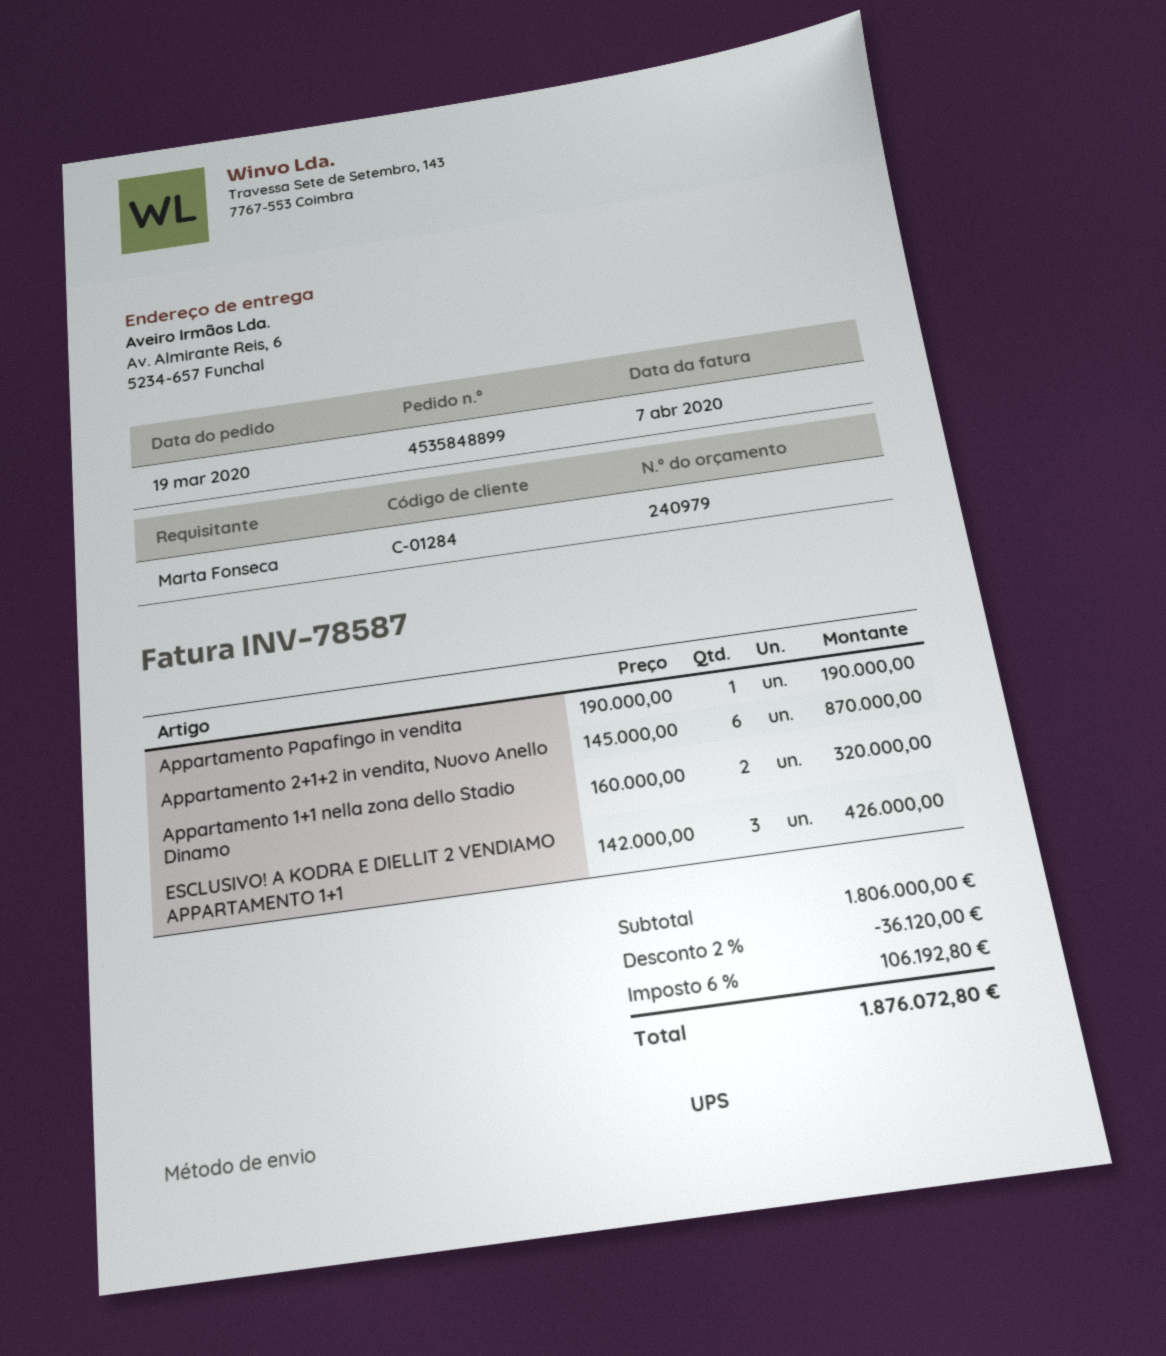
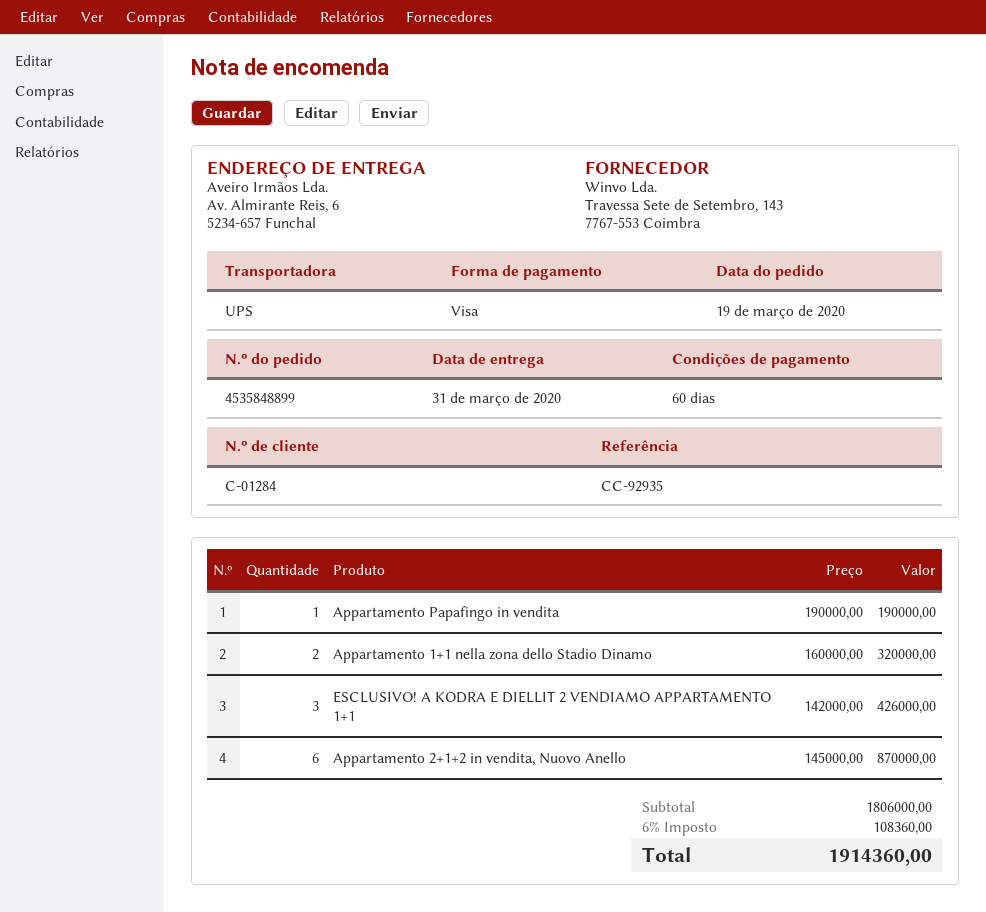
discount: 2% = 36120.00 -> none
tax: 6% = 106192.80 -> 6% = 108360.00
total: 1876072.80 -> 1914360.00

